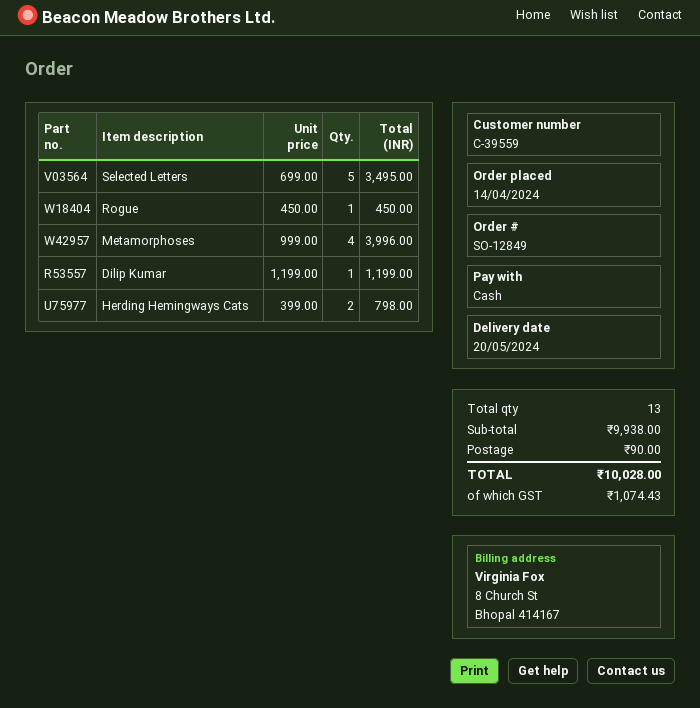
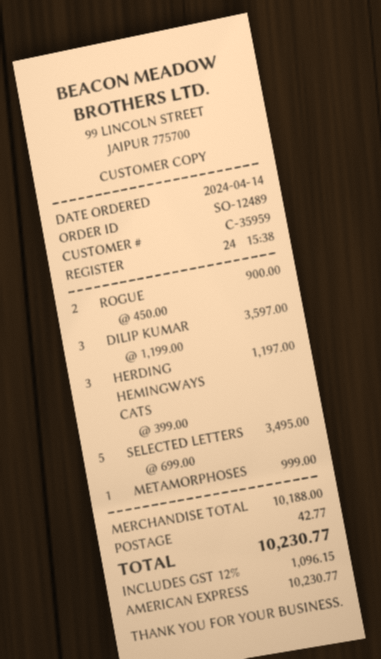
order number: SO-12849 -> SO-12489
customer number: C-39559 -> C-35959
payment method: cash -> American Express
Rogue: 1 x 450.00 = 450.00 -> 2 x 450.00 = 900.00
Metamorphoses: 4 x 999.00 = 3996.00 -> 1 x 999.00 = 999.00
Dilip Kumar: 1 x 1199.00 = 1199.00 -> 3 x 1199.00 = 3597.00
Herding Hemingways Cats: 2 x 399.00 = 798.00 -> 3 x 399.00 = 1197.00
subtotal: 9938.00 -> 10188.00
shipping: 90.00 -> 42.77
tax: 1074.43 -> 1096.15
total: 10028.00 -> 10230.77

